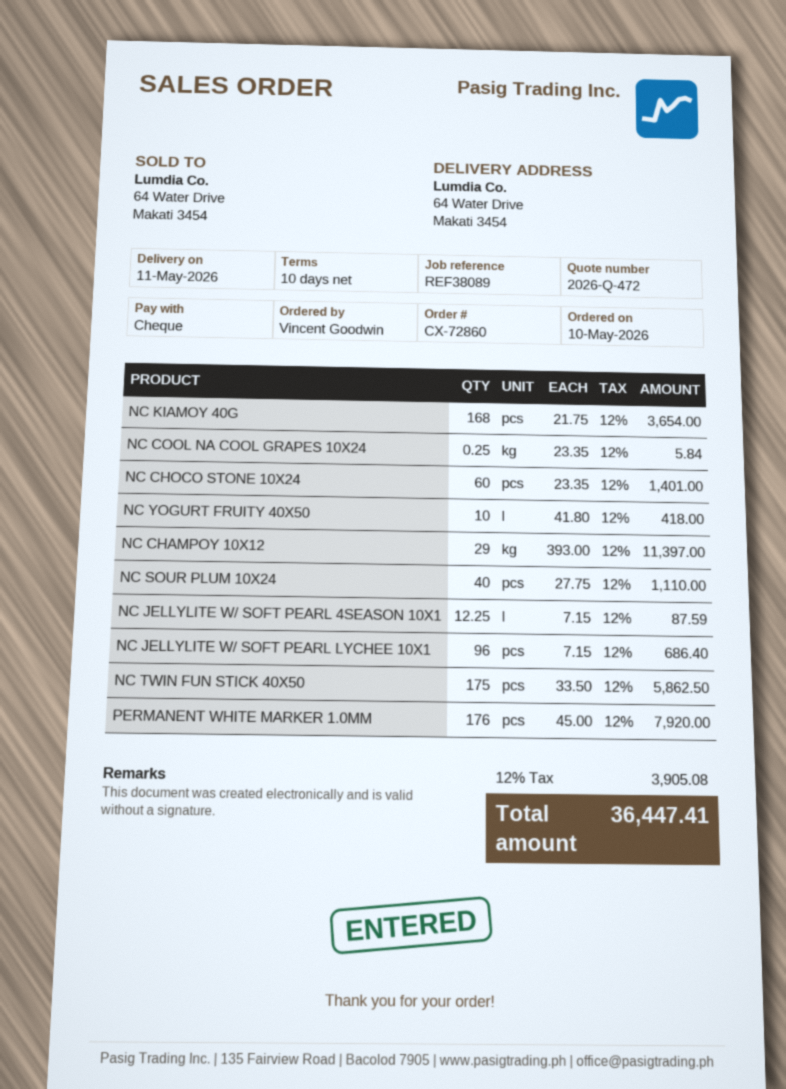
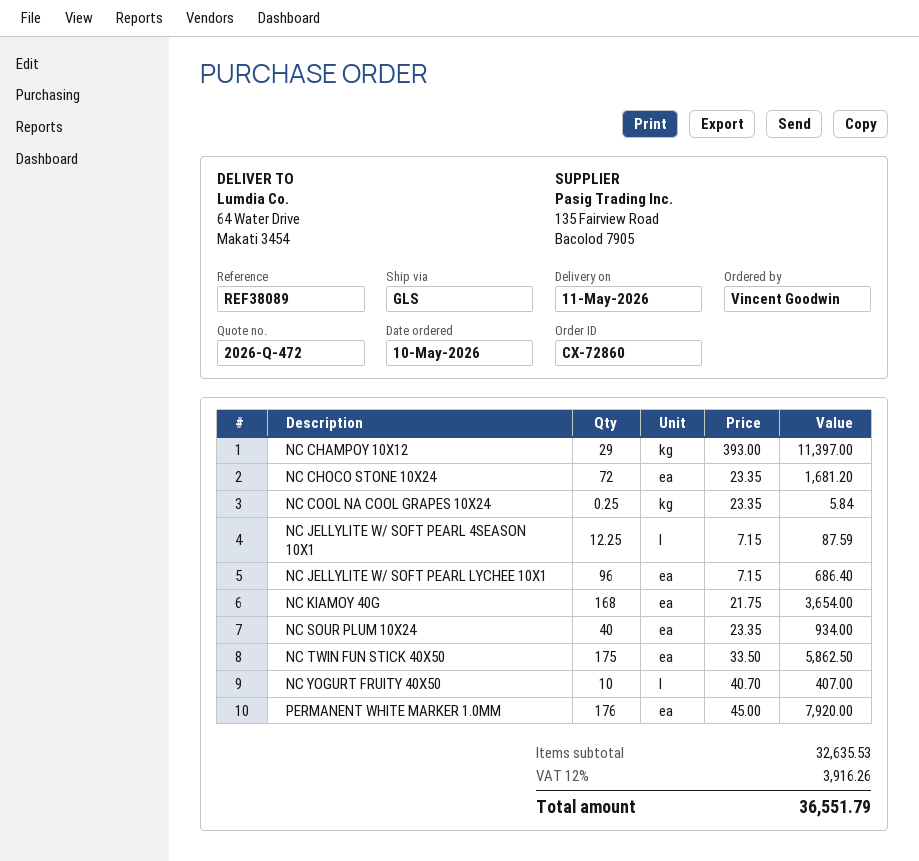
NC CHOCO STONE 10X24: 60 x 23.35 = 1401.00 -> 72 x 23.35 = 1681.20
NC YOGURT FRUITY 40X50: 10 x 41.80 = 418.00 -> 10 x 40.70 = 407.00
NC SOUR PLUM 10X24: 40 x 27.75 = 1110.00 -> 40 x 23.35 = 934.00
tax: 12% = 3905.08 -> 12% = 3916.26
total: 36447.41 -> 36551.79

